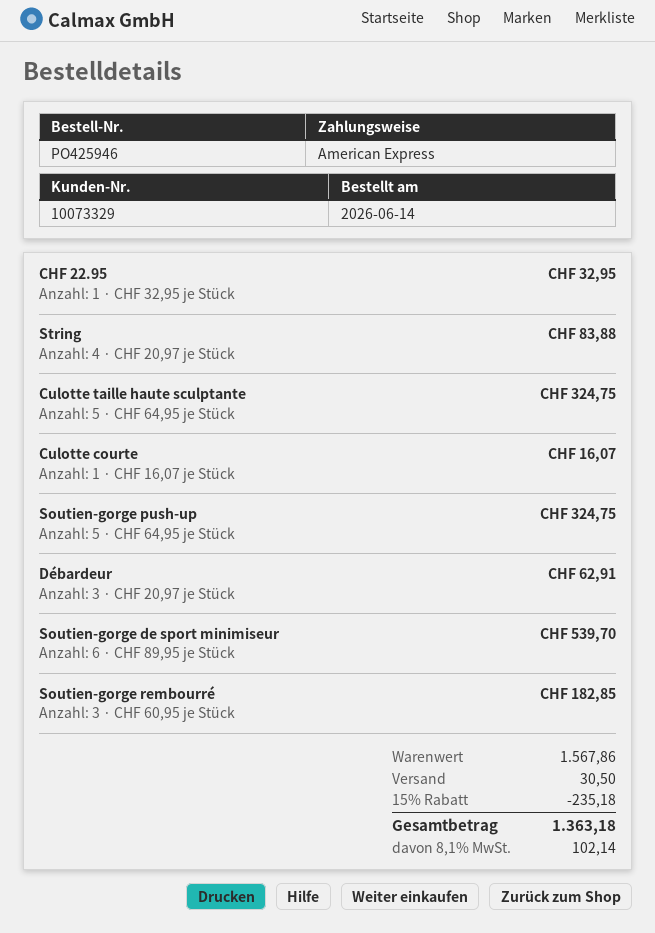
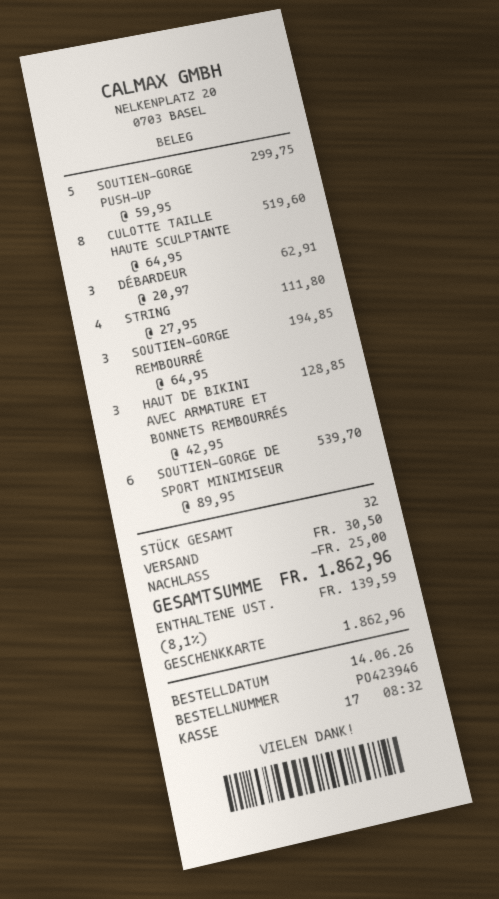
order number: PO425946 -> PO423946
payment method: American Express -> gift card
CHF 22.95: 1 x 32.95 = 32.95 -> none
String: 4 x 20.97 = 83.88 -> 4 x 27.95 = 111.80
Culotte taille haute sculptante: 5 x 64.95 = 324.75 -> 8 x 64.95 = 519.60
Culotte courte: 1 x 16.07 = 16.07 -> none
Soutien-gorge push-up: 5 x 64.95 = 324.75 -> 5 x 59.95 = 299.75
Soutien-gorge rembourré: 3 x 60.95 = 182.85 -> 3 x 64.95 = 194.85
HAUT DE BIKINI AVEC ARMATURE ET BONNETS REMBOURRÉS: none -> 3 x 42.95 = 128.85
discount: 235.18 -> 25.00
tax: 8.1% = 102.14 -> 8.1% = 139.59
total: 1363.18 -> 1862.96

